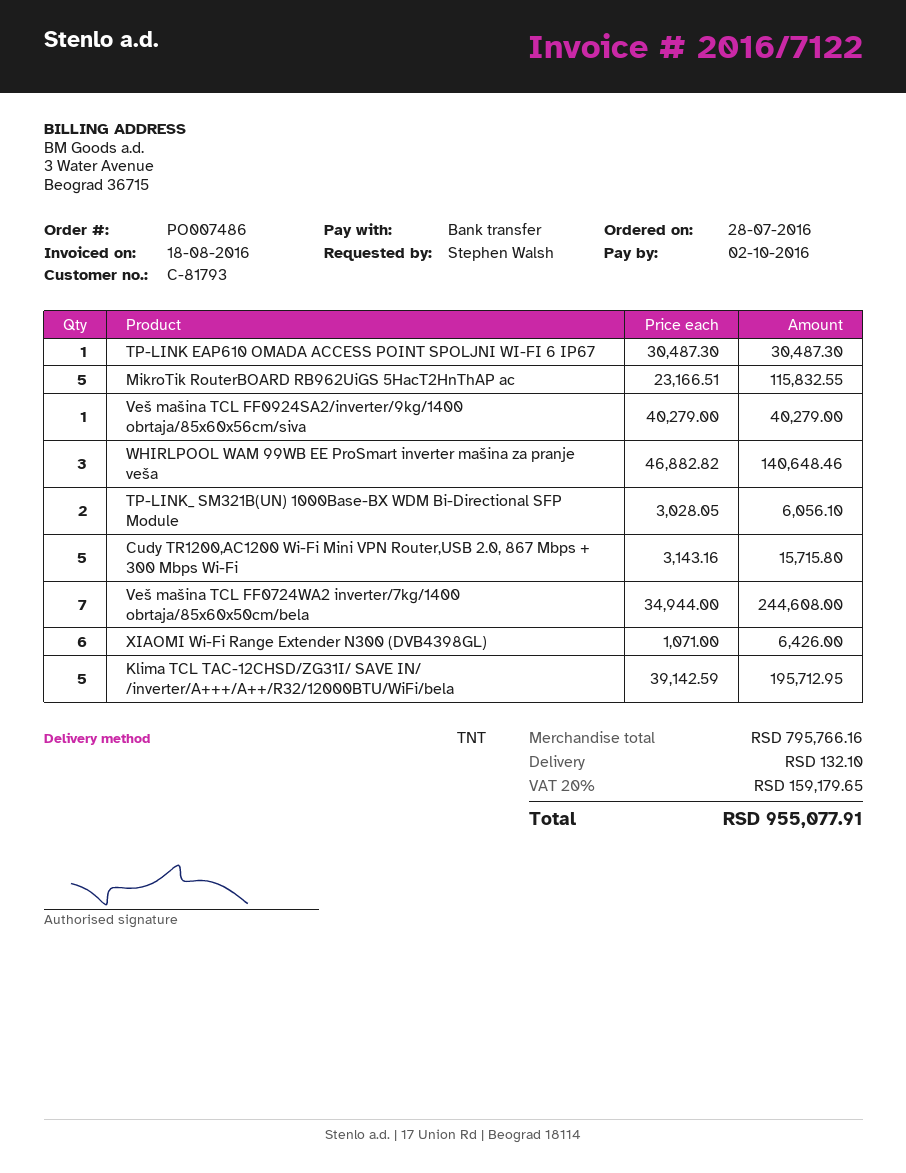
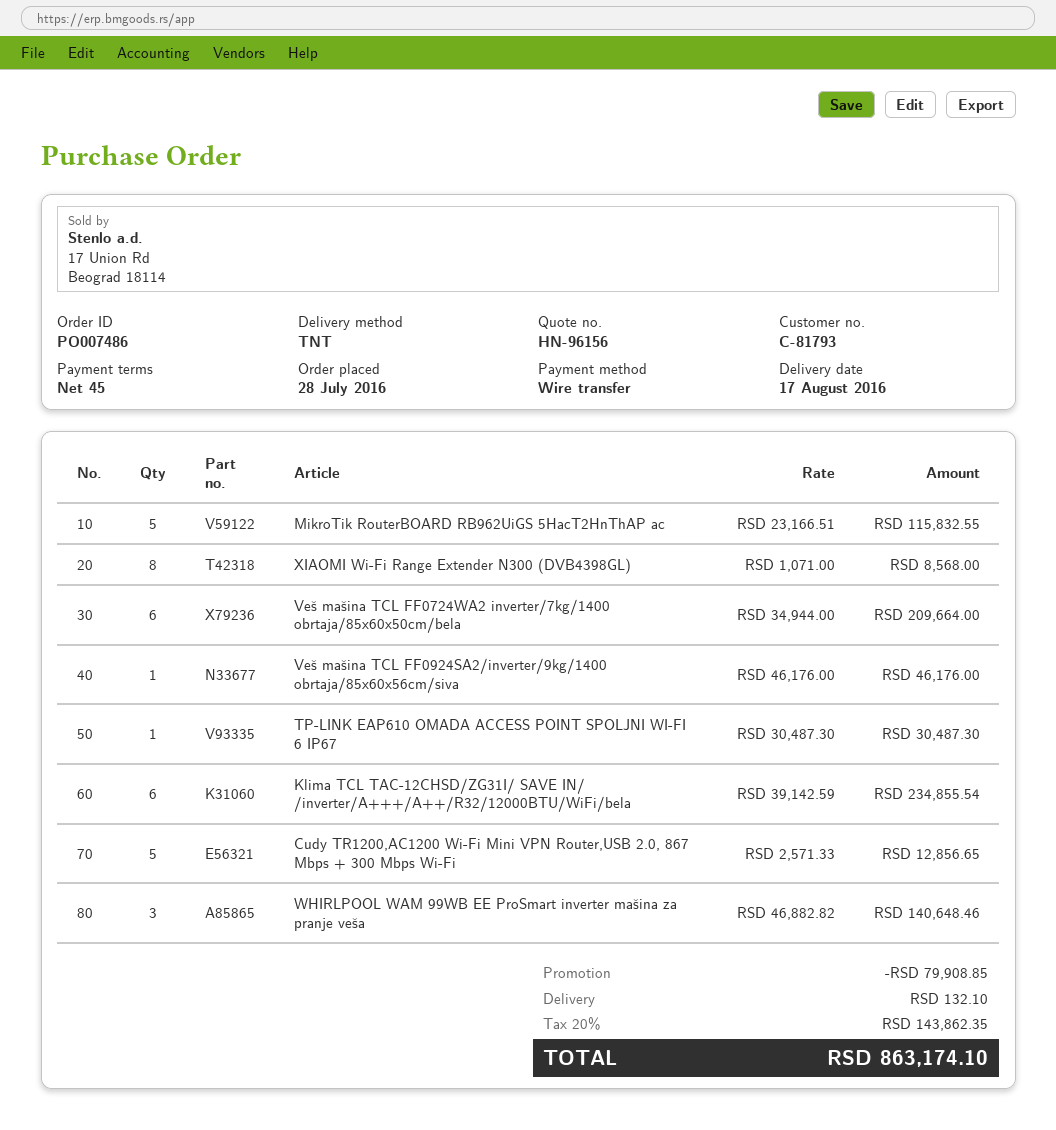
Veš mašina TCL FF0924SA2/inverter/9kg/1400 obrtaja/85x60x56cm/siva: 1 x 40279.00 = 40279.00 -> 1 x 46176.00 = 46176.00
TP-LINK_ SM321B(UN) 1000Base-BX WDM Bi-Directional SFP Module: 2 x 3028.05 = 6056.10 -> none
Cudy TR1200,AC1200 Wi-Fi Mini VPN Router,USB 2.0, 867 Mbps + 300 Mbps Wi-Fi: 5 x 3143.16 = 15715.80 -> 5 x 2571.33 = 12856.65
Veš mašina TCL FF0724WA2 inverter/7kg/1400 obrtaja/85x60x50cm/bela: 7 x 34944.00 = 244608.00 -> 6 x 34944.00 = 209664.00
XIAOMI Wi-Fi Range Extender N300 (DVB4398GL): 6 x 1071.00 = 6426.00 -> 8 x 1071.00 = 8568.00
Klima TCL TAC-12CHSD/ZG31I/ SAVE IN/ /inverter/A+++/A++/R32/12000BTU/WiFi/bela: 5 x 39142.59 = 195712.95 -> 6 x 39142.59 = 234855.54
discount: none -> 79908.85
tax: 20% = 159179.65 -> 20% = 143862.35
total: 955077.91 -> 863174.10

